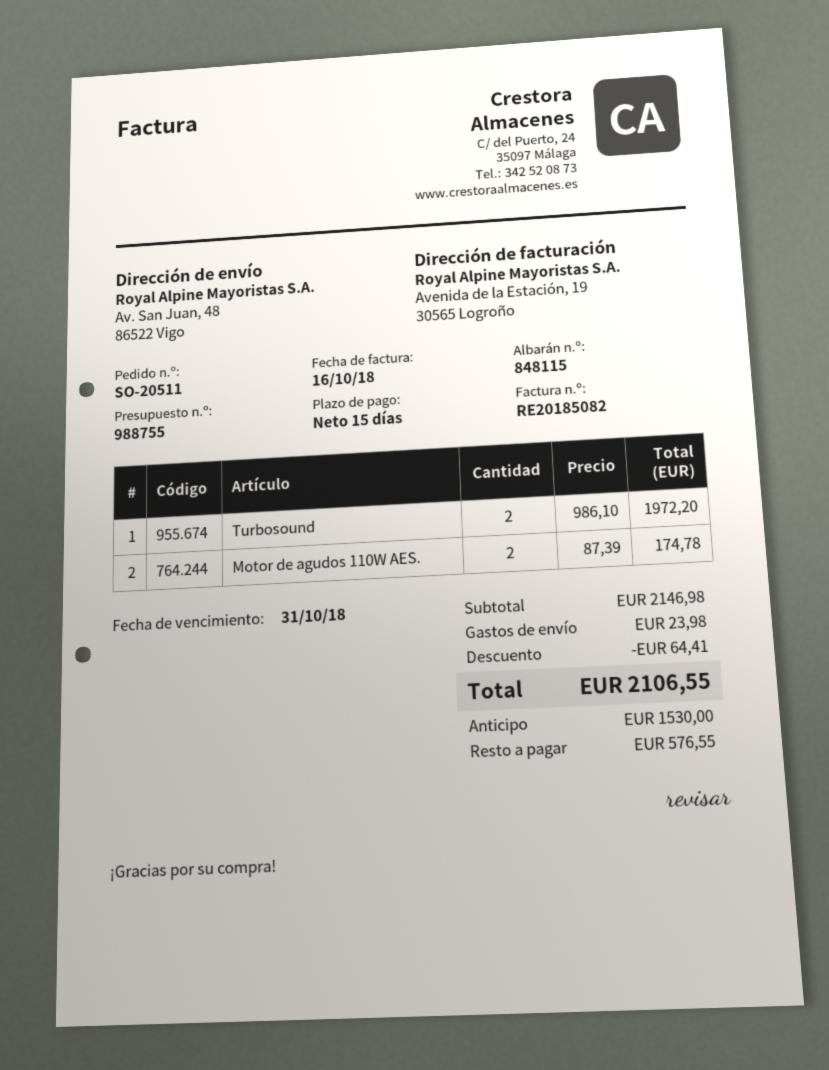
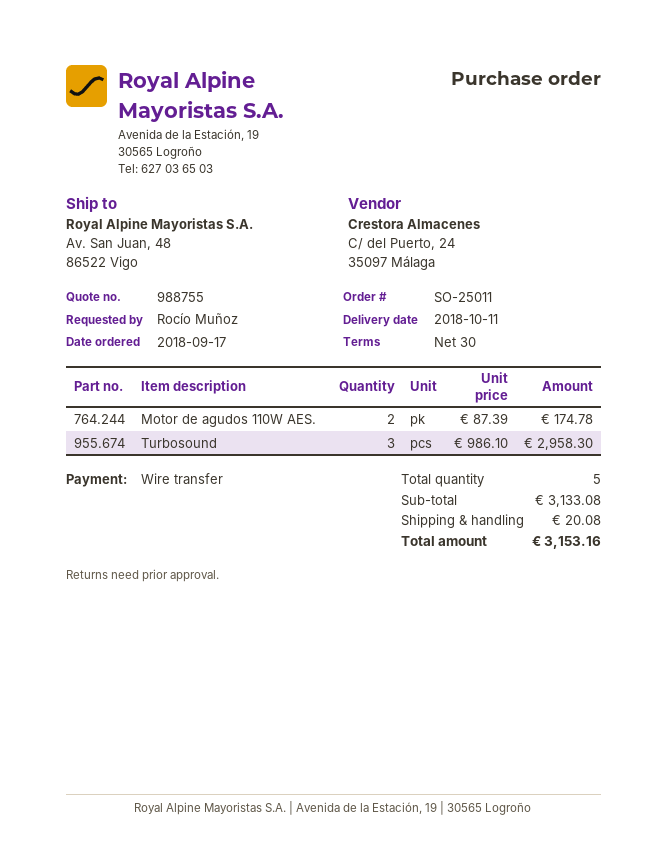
order number: SO-20511 -> SO-25011
payment terms: 15 days -> 30 days
Turbosound: 2 x 986.10 = 1972.20 -> 3 x 986.10 = 2958.30
subtotal: 2146.98 -> 3133.08
discount: 64.41 -> none
shipping: 23.98 -> 20.08
total: 2106.55 -> 3153.16

